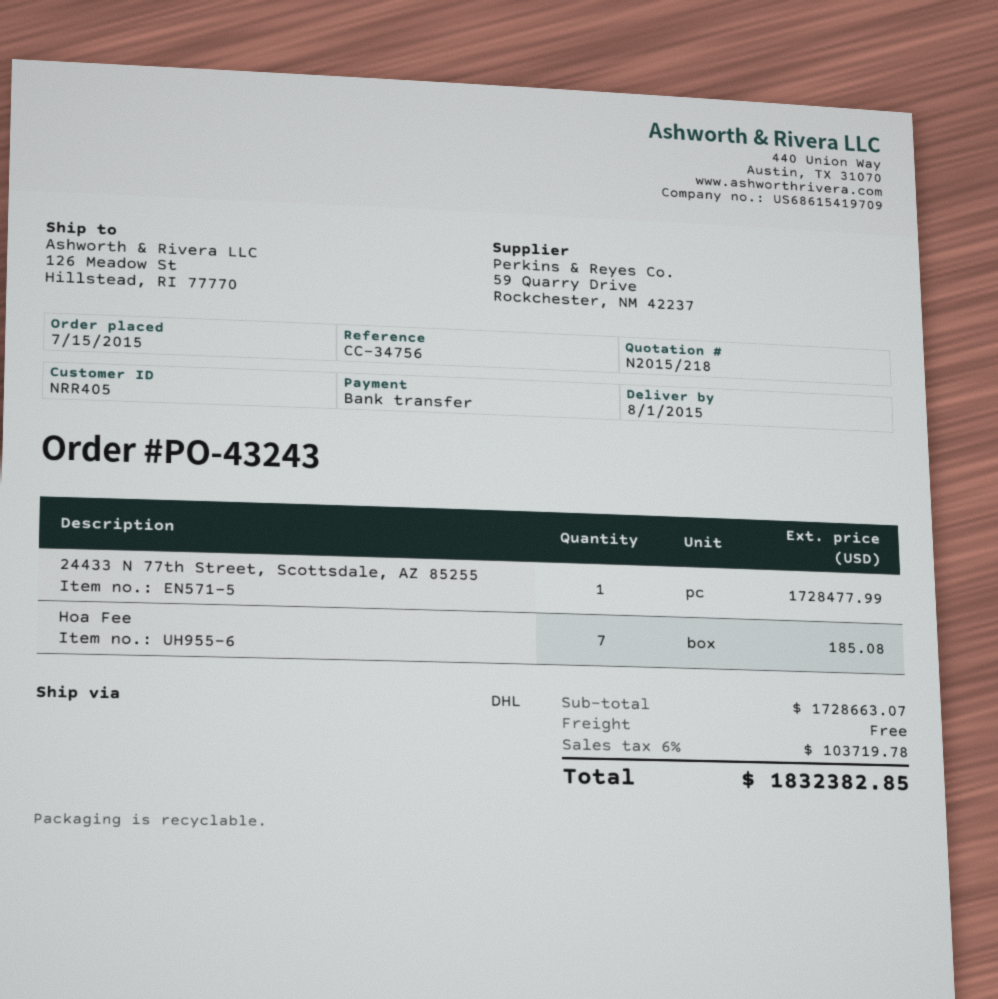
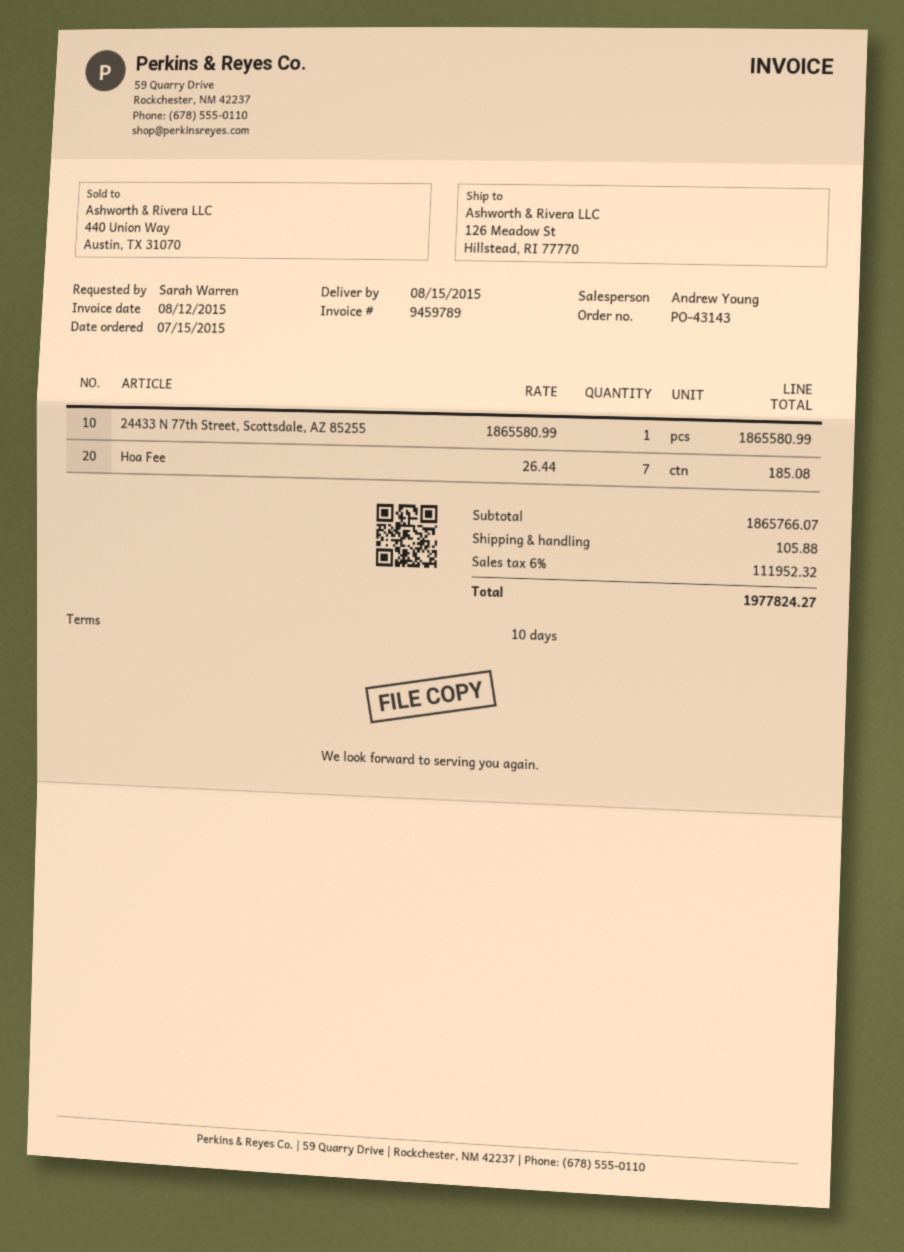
order number: PO-43243 -> PO-43143
delivery date: 2015-08-01 -> 2015-08-15
24433 N 77th Street, Scottsdale, AZ 85255: 1 for 1728477.99 -> 1 for 1865580.99
subtotal: 1728663.07 -> 1865766.07
shipping: 0.00 -> 105.88
tax: 6% = 103719.78 -> 6% = 111952.32
total: 1832382.85 -> 1977824.27

